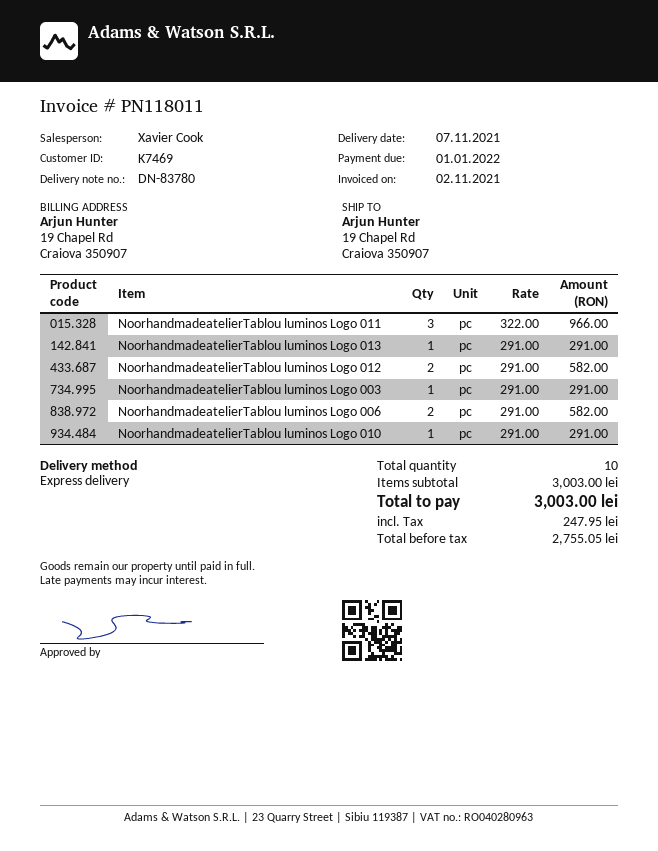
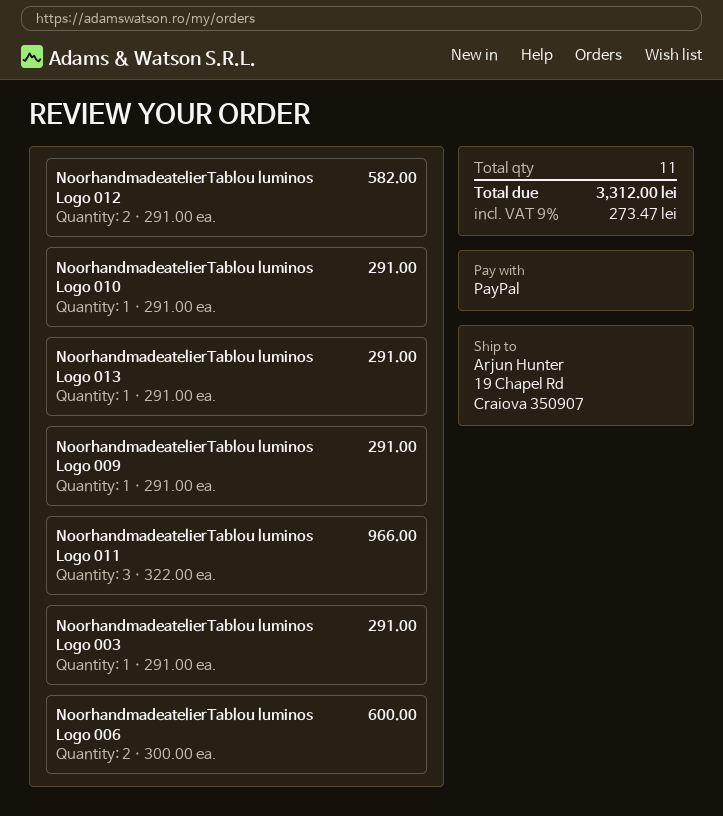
NoorhandmadeatelierTablou luminos Logo 006: 2 x 291.00 = 582.00 -> 2 x 300.00 = 600.00
NoorhandmadeatelierTablou luminos Logo 009: none -> 1 x 291.00 = 291.00
total quantity: 10 -> 11
tax: 247.95 -> 273.47
total: 3003.00 -> 3312.00

